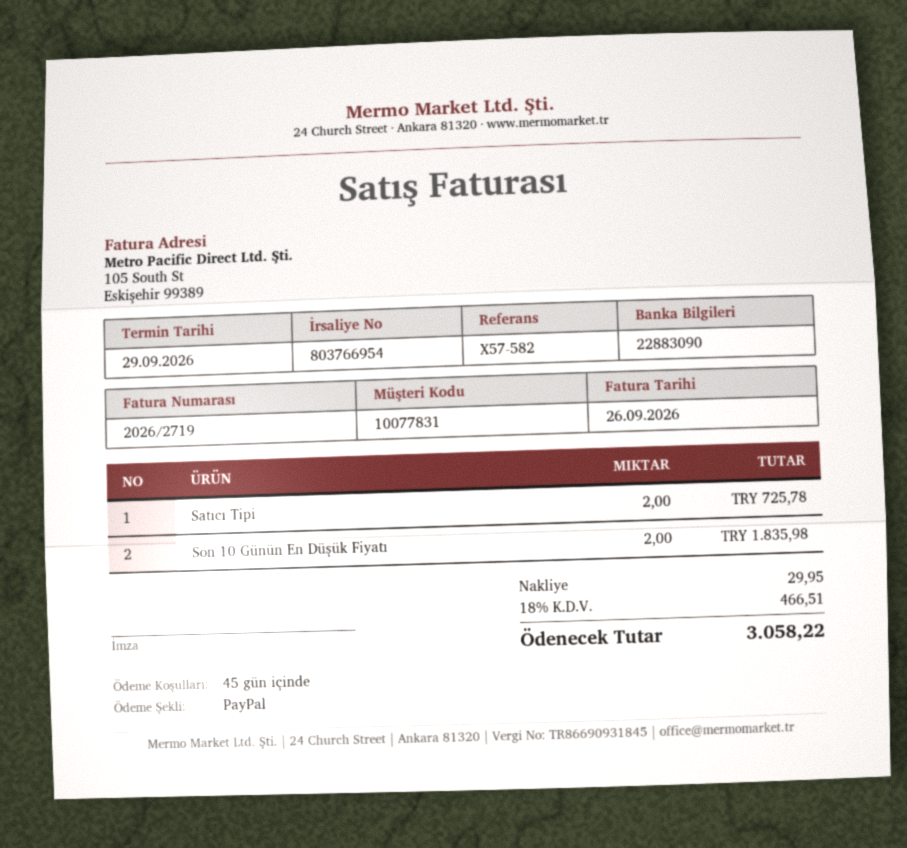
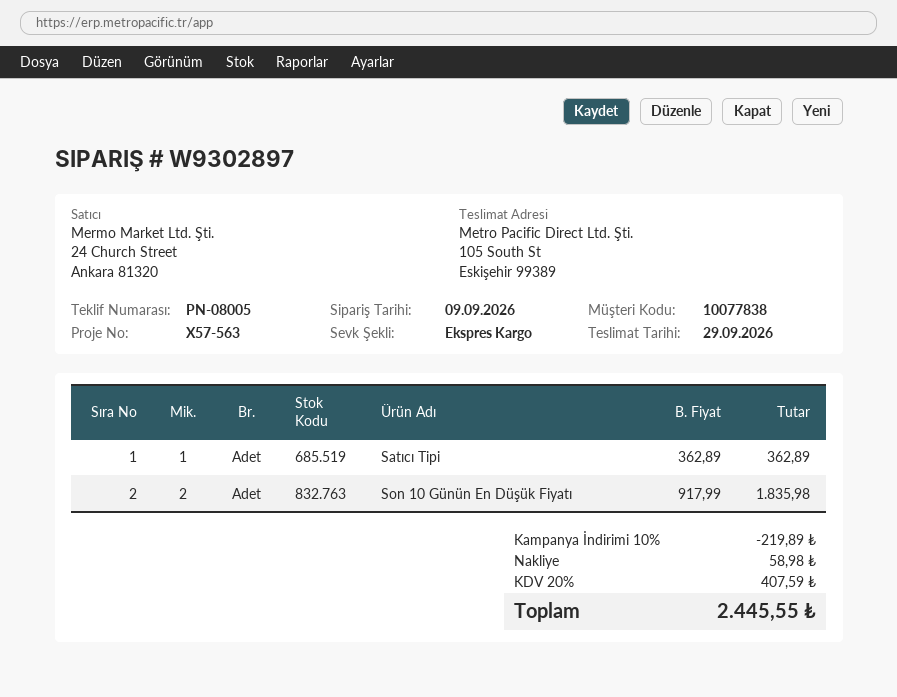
customer number: 10077831 -> 10077838
reference: X57-582 -> X57-563
Satıcı Tipi: 2 for 725.78 -> 1 for 362.89
discount: none -> 10% = 219.89
shipping: 29.95 -> 58.98
tax: 18% = 466.51 -> 20% = 407.59
total: 3058.22 -> 2445.55

